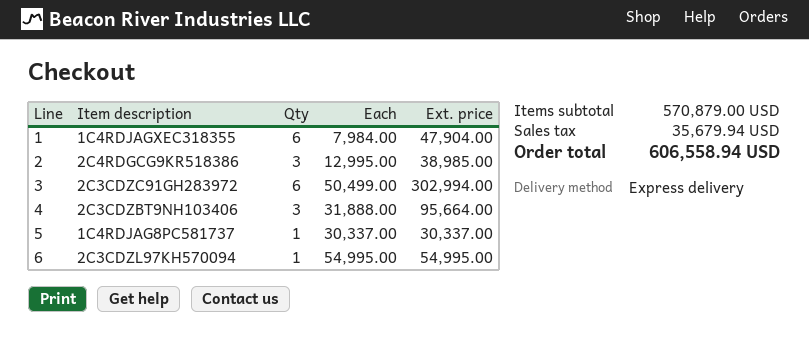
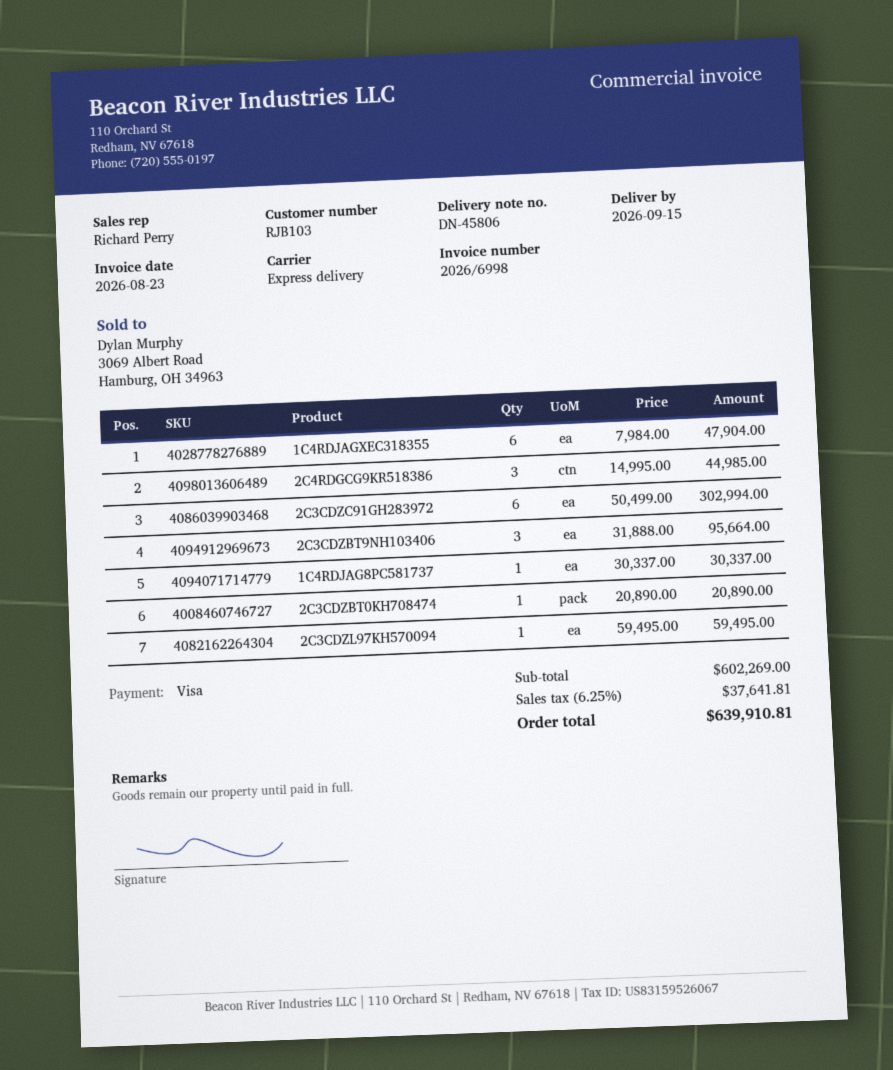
2C4RDGCG9KR518386: 3 x 12995.00 = 38985.00 -> 3 x 14995.00 = 44985.00
2C3CDZL97KH570094: 1 x 54995.00 = 54995.00 -> 1 x 59495.00 = 59495.00
2C3CDZBT0KH708474: none -> 1 x 20890.00 = 20890.00
subtotal: 570879.00 -> 602269.00
tax: 35679.94 -> 37641.81
total: 606558.94 -> 639910.81

